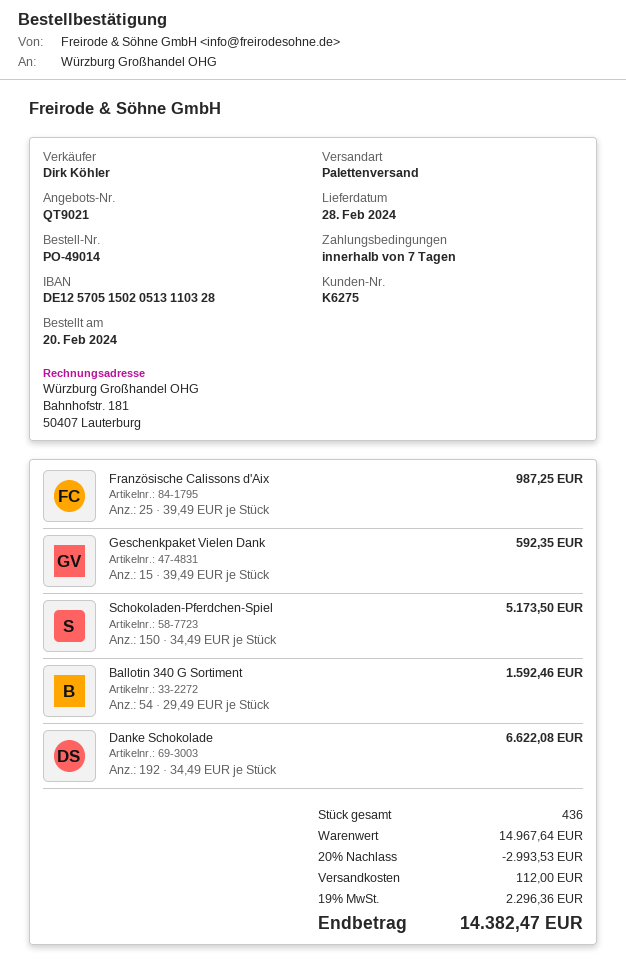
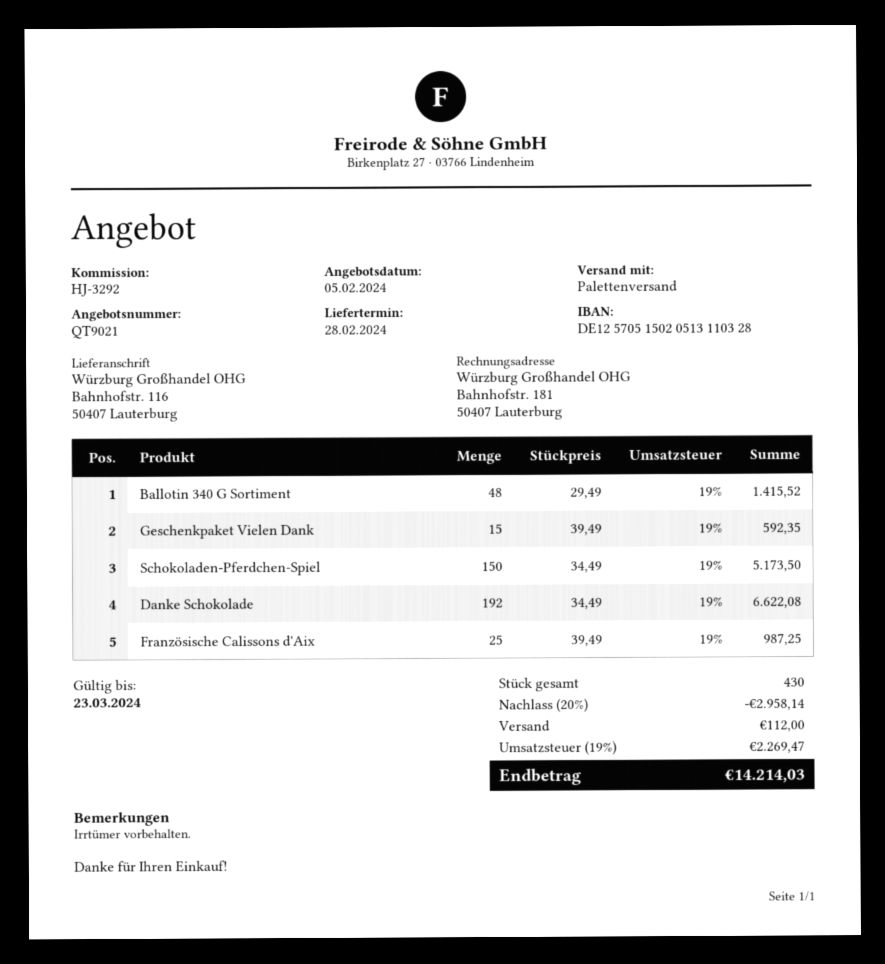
Ballotin 340 G Sortiment: 54 x 29.49 = 1592.46 -> 48 x 29.49 = 1415.52
total quantity: 436 -> 430
discount: 20% = 2993.53 -> 20% = 2958.14
tax: 19% = 2296.36 -> 19% = 2269.47
total: 14382.47 -> 14214.03

